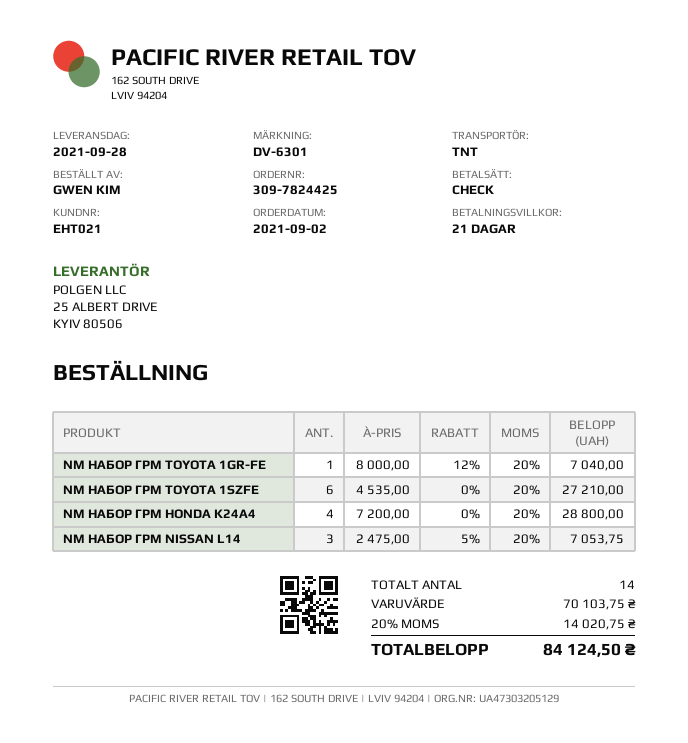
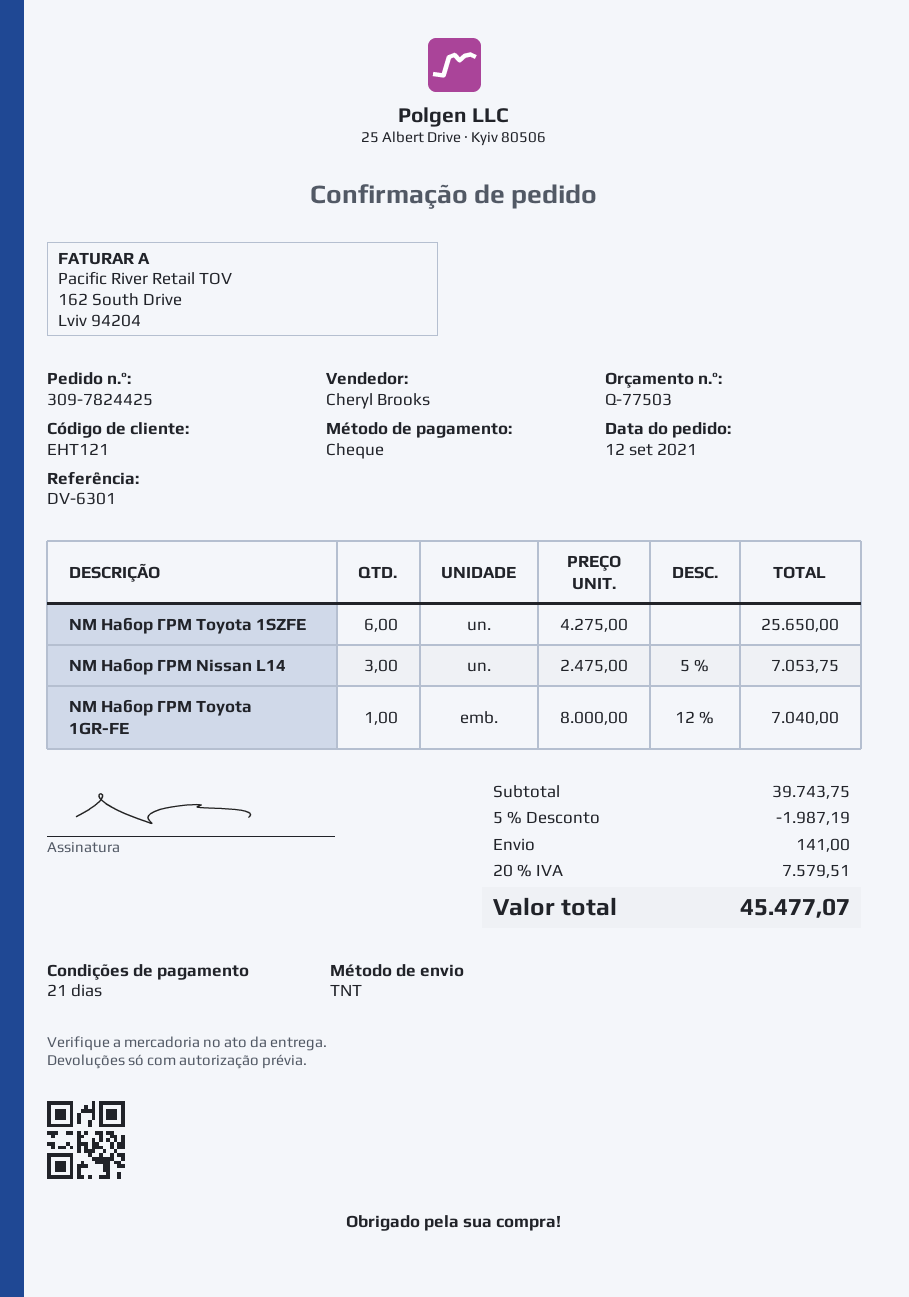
order date: 2021-09-02 -> 2021-09-12
customer number: EHT021 -> EHT121
NM НАБОР ГРМ TOYOTA 1SZFE: 6 x 4535.00 = 27210.00 -> 6 x 4275.00 = 25650.00
NM НАБОР ГРМ HONDA K24A4: 4 x 7200.00 = 28800.00 -> none
subtotal: 70103.75 -> 39743.75
discount: none -> 5% = 1987.19
shipping: none -> 141.00
tax: 20% = 14020.75 -> 20% = 7579.51
total: 84124.50 -> 45477.07

